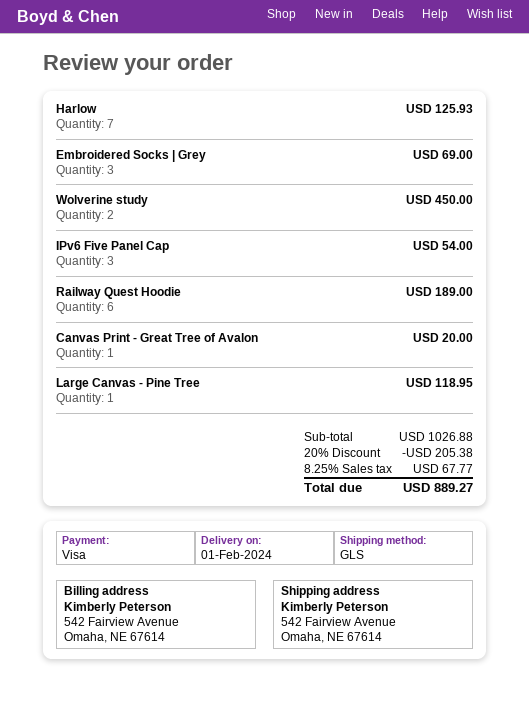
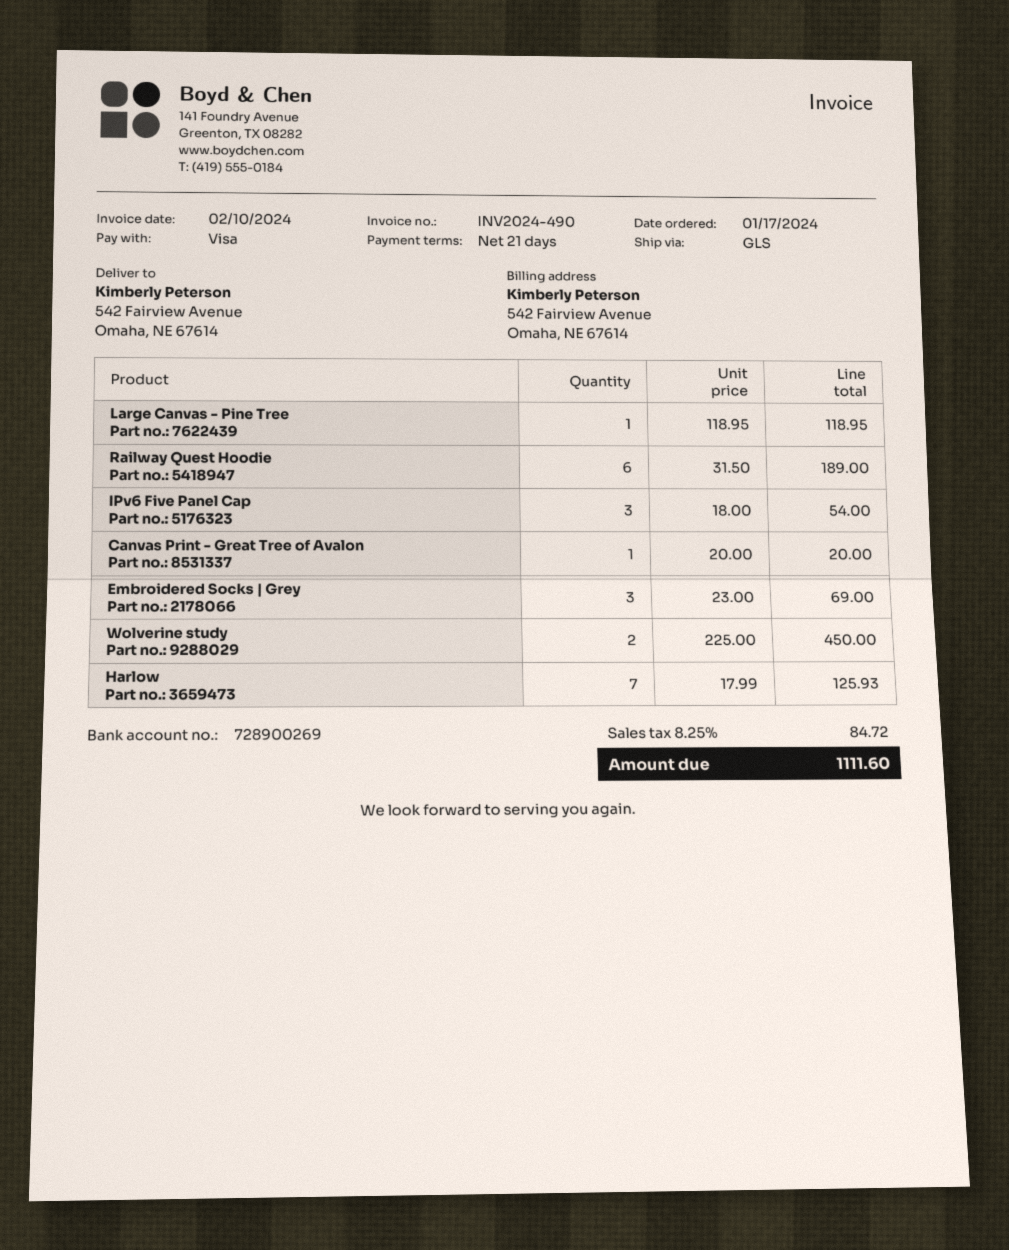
discount: 20% = 205.38 -> none
tax: 8.25% = 67.77 -> 8.25% = 84.72
total: 889.27 -> 1111.60

